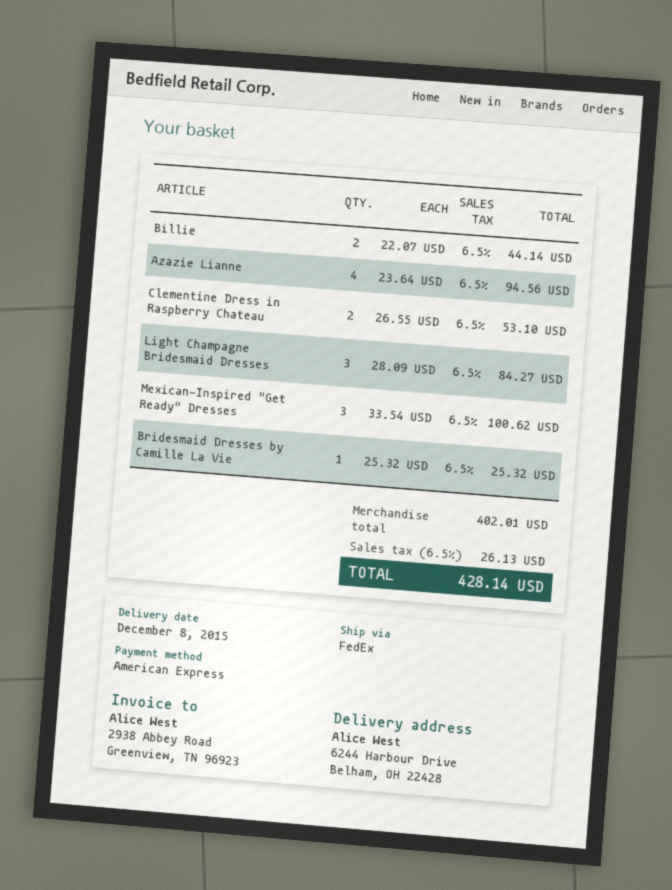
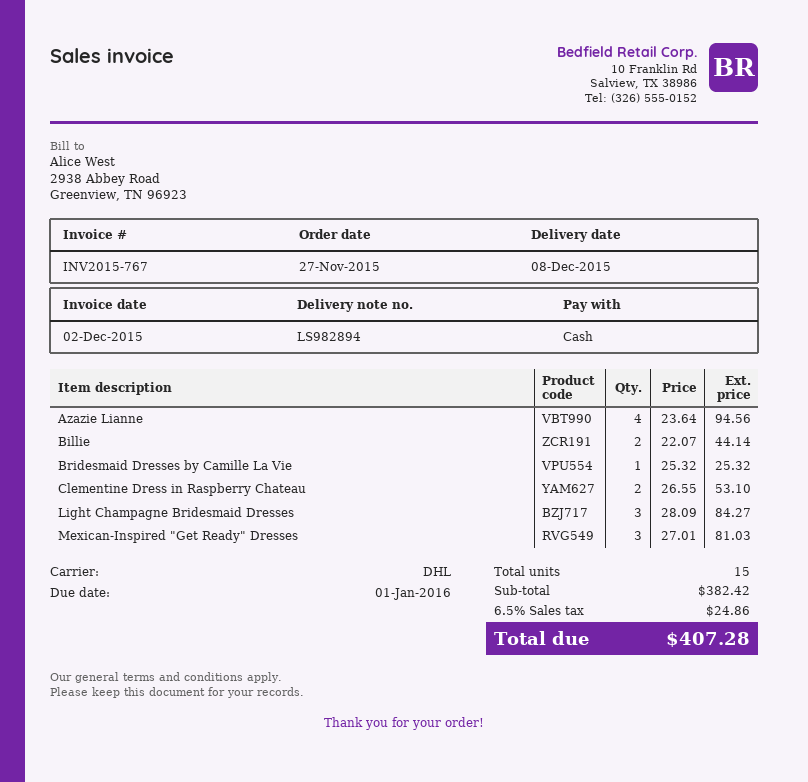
payment method: American Express -> cash
shipping method: FedEx -> DHL
Mexican-Inspired "Get Ready" Dresses: 3 x 33.54 = 100.62 -> 3 x 27.01 = 81.03
subtotal: 402.01 -> 382.42
tax: 6.5% = 26.13 -> 6.5% = 24.86
total: 428.14 -> 407.28

